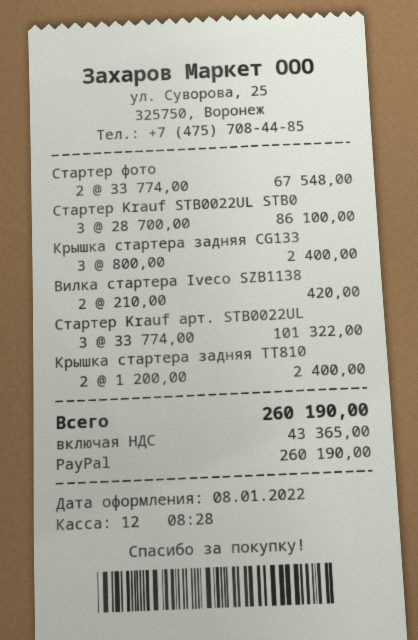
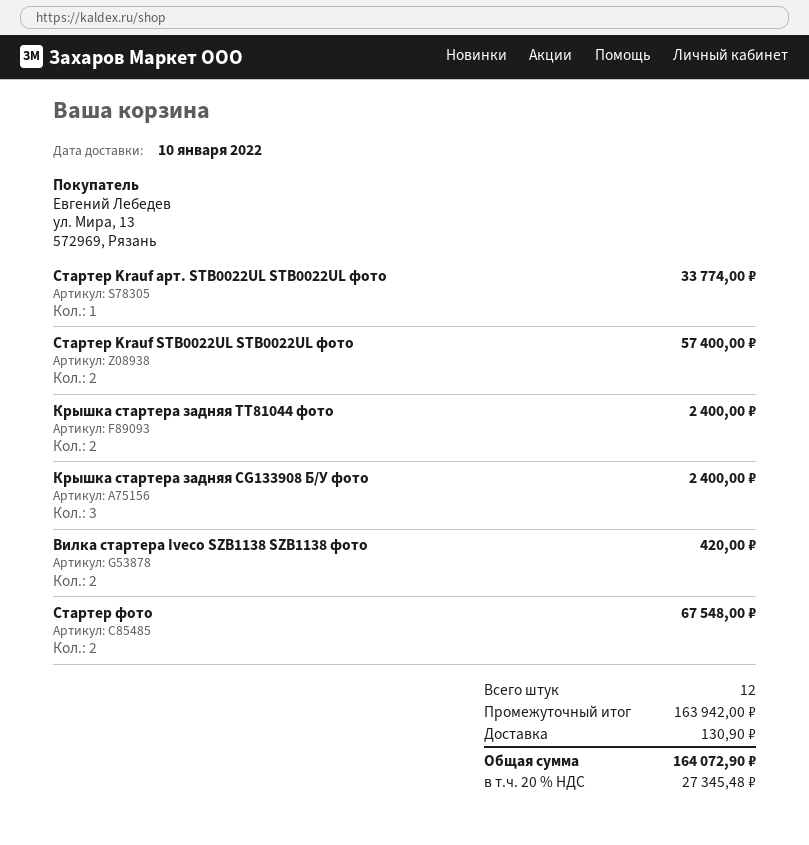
Стартер Krauf STB0022UL STB0: 3 for 86100.00 -> 2 for 57400.00
Стартер Krauf арт. STB0022UL: 3 for 101322.00 -> 1 for 33774.00
shipping: none -> 130.90
tax: 43365.00 -> 27345.48
total: 260190.00 -> 164072.90

